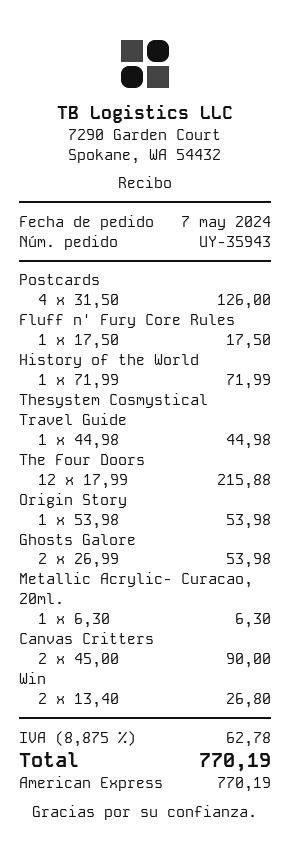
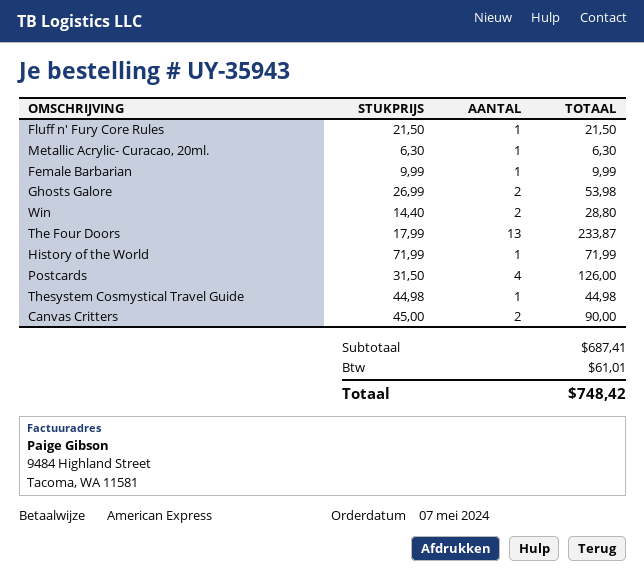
Fluff n' Fury Core Rules: 1 x 17.50 = 17.50 -> 1 x 21.50 = 21.50
The Four Doors: 12 x 17.99 = 215.88 -> 13 x 17.99 = 233.87
Origin Story: 1 x 53.98 = 53.98 -> none
Win: 2 x 13.40 = 26.80 -> 2 x 14.40 = 28.80
Female Barbarian: none -> 1 x 9.99 = 9.99
tax: 62.78 -> 61.01
total: 770.19 -> 748.42

